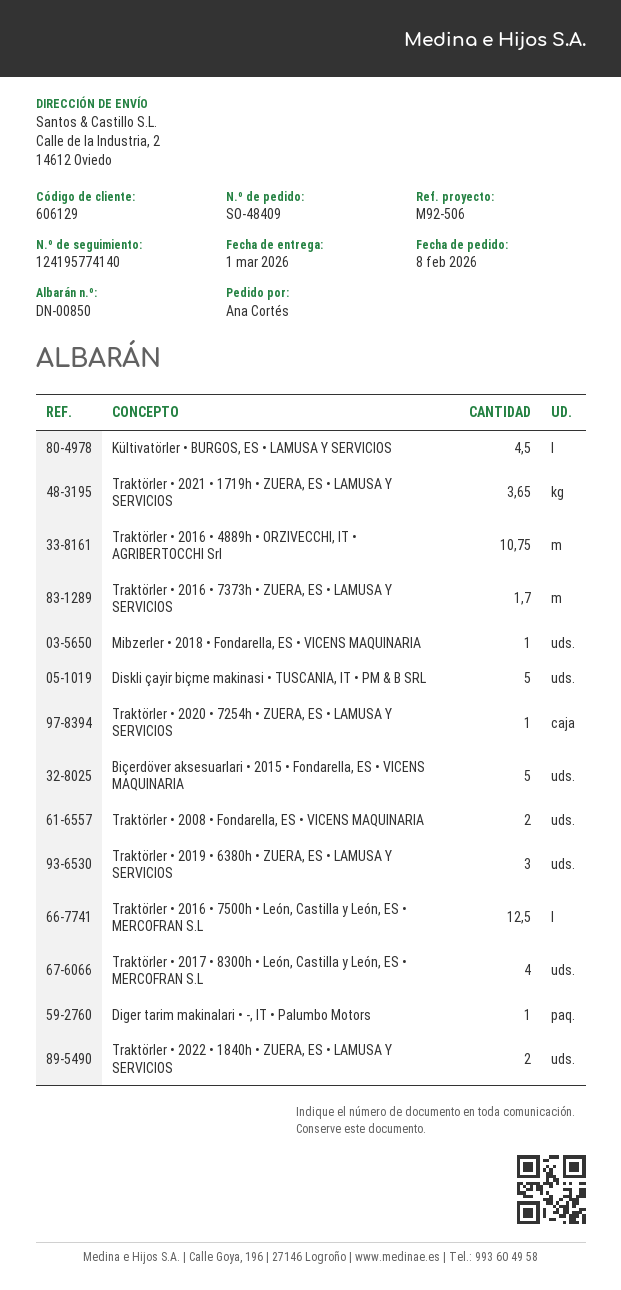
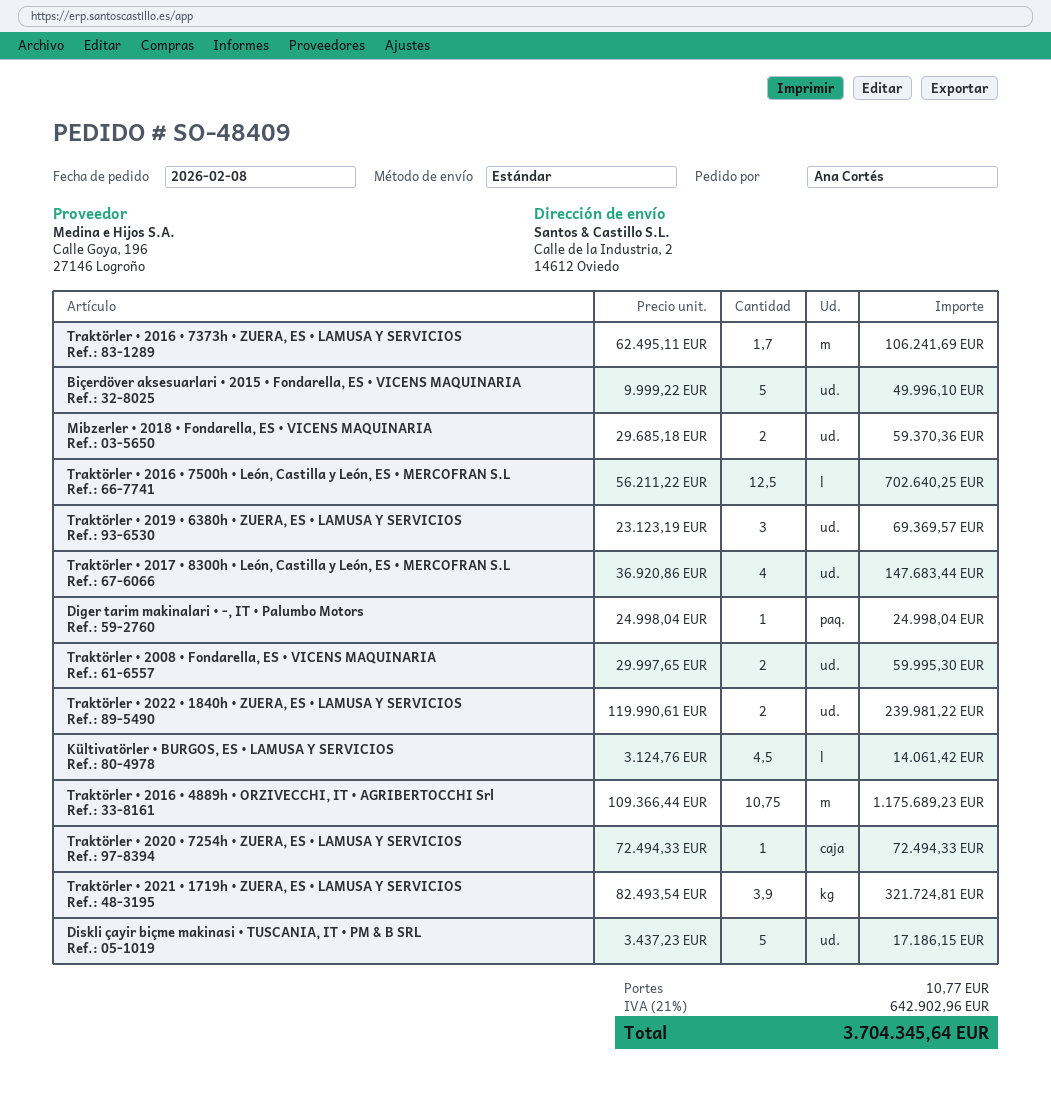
Traktörler • 2021 • 1719h • ZUERA, ES • LAMUSA Y SERVICIOS: 3.65 -> 3.9
Mibzerler • 2018 • Fondarella, ES • VICENS MAQUINARIA: 1 -> 2

